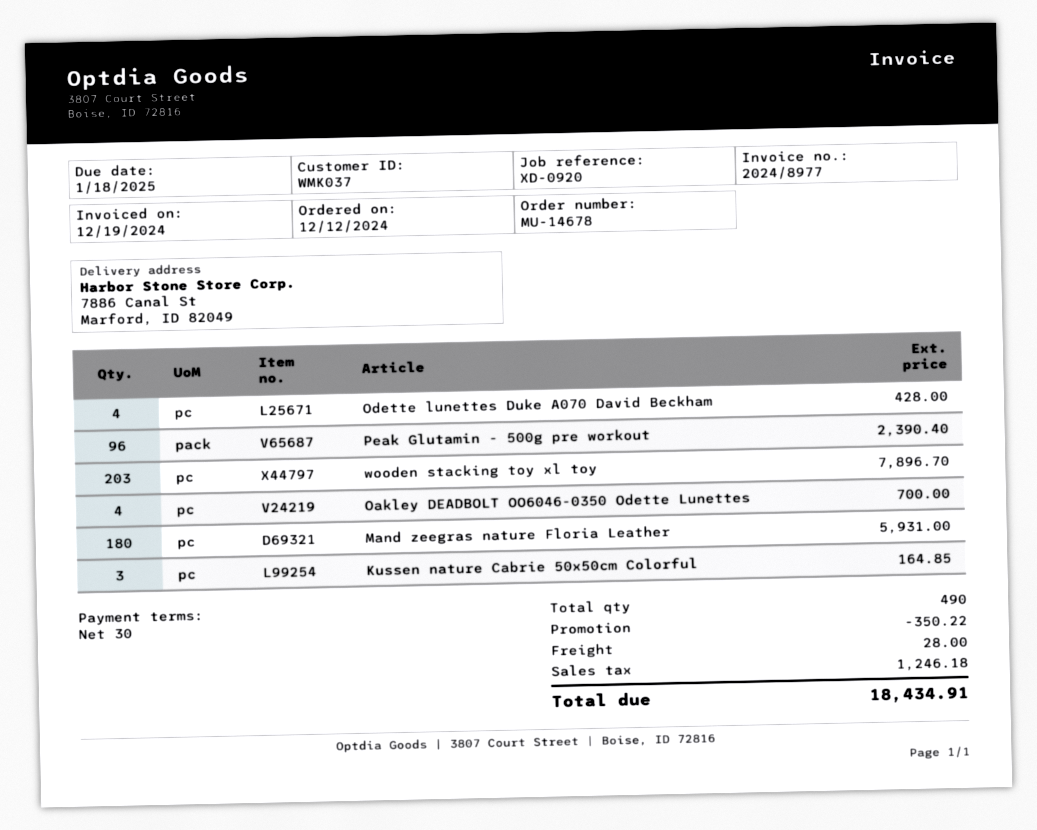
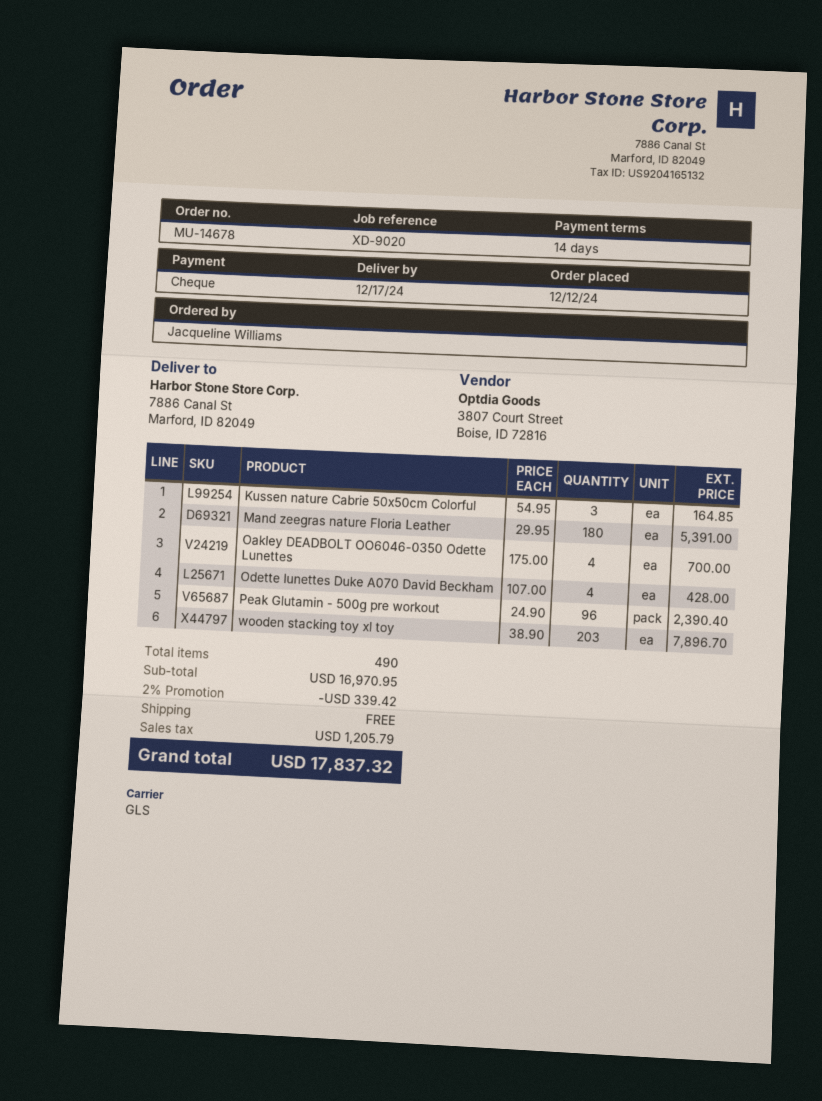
payment terms: 30 days -> 14 days
reference: XD-0920 -> XD-9020
Mand zeegras nature Floria Leather: 180 for 5931.00 -> 180 for 5391.00
discount: 350.22 -> 339.42
shipping: 28.00 -> 0.00
tax: 1246.18 -> 1205.79
total: 18434.91 -> 17837.32

